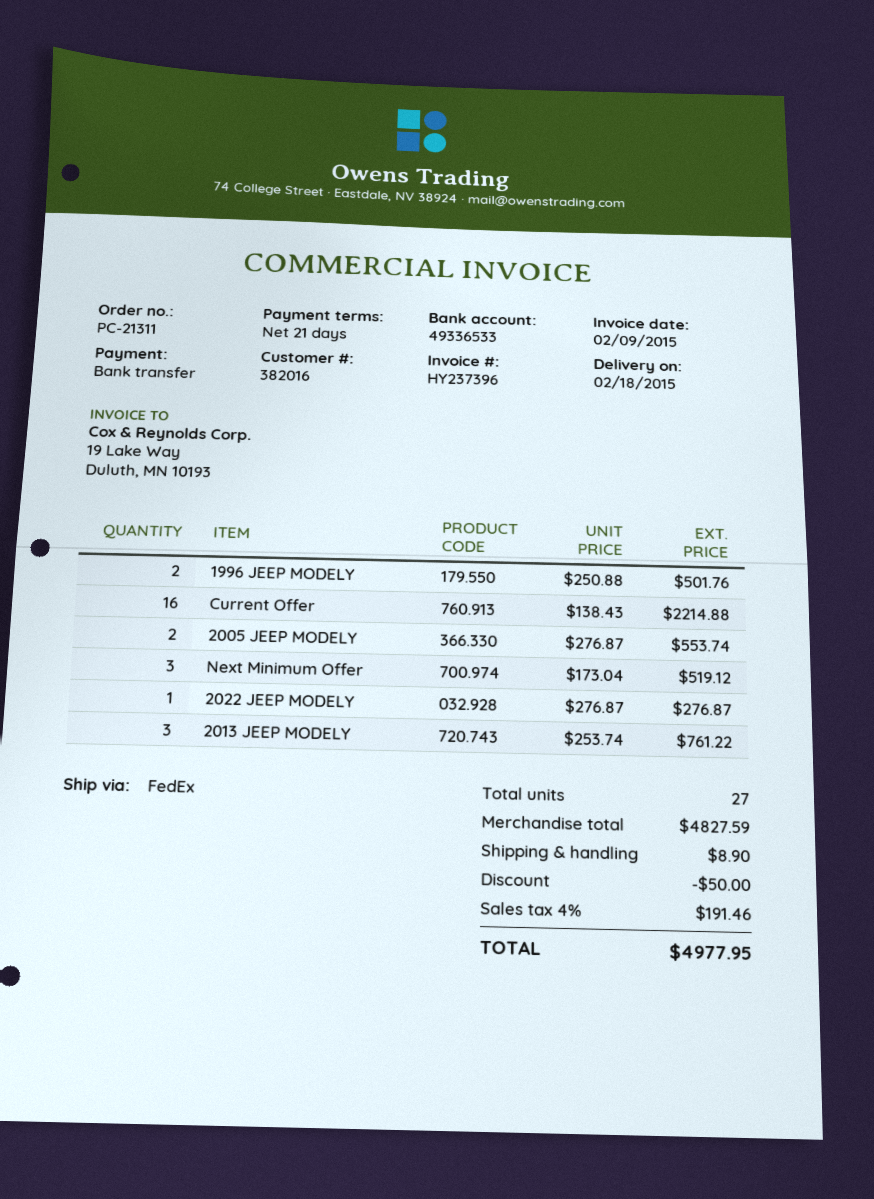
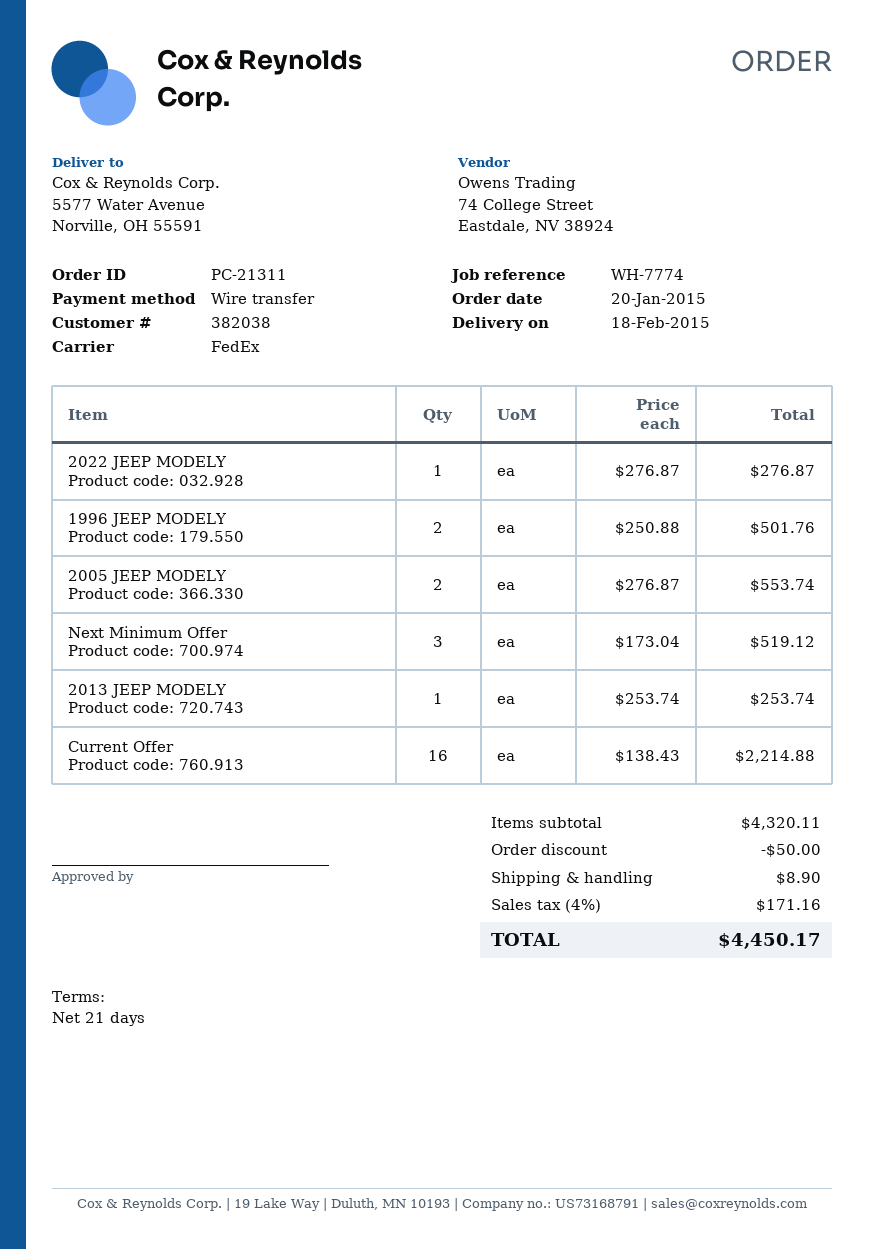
customer number: 382016 -> 382038
2013 JEEP MODELY: 3 x 253.74 = 761.22 -> 1 x 253.74 = 253.74
subtotal: 4827.59 -> 4320.11
tax: 4% = 191.46 -> 4% = 171.16
total: 4977.95 -> 4450.17

